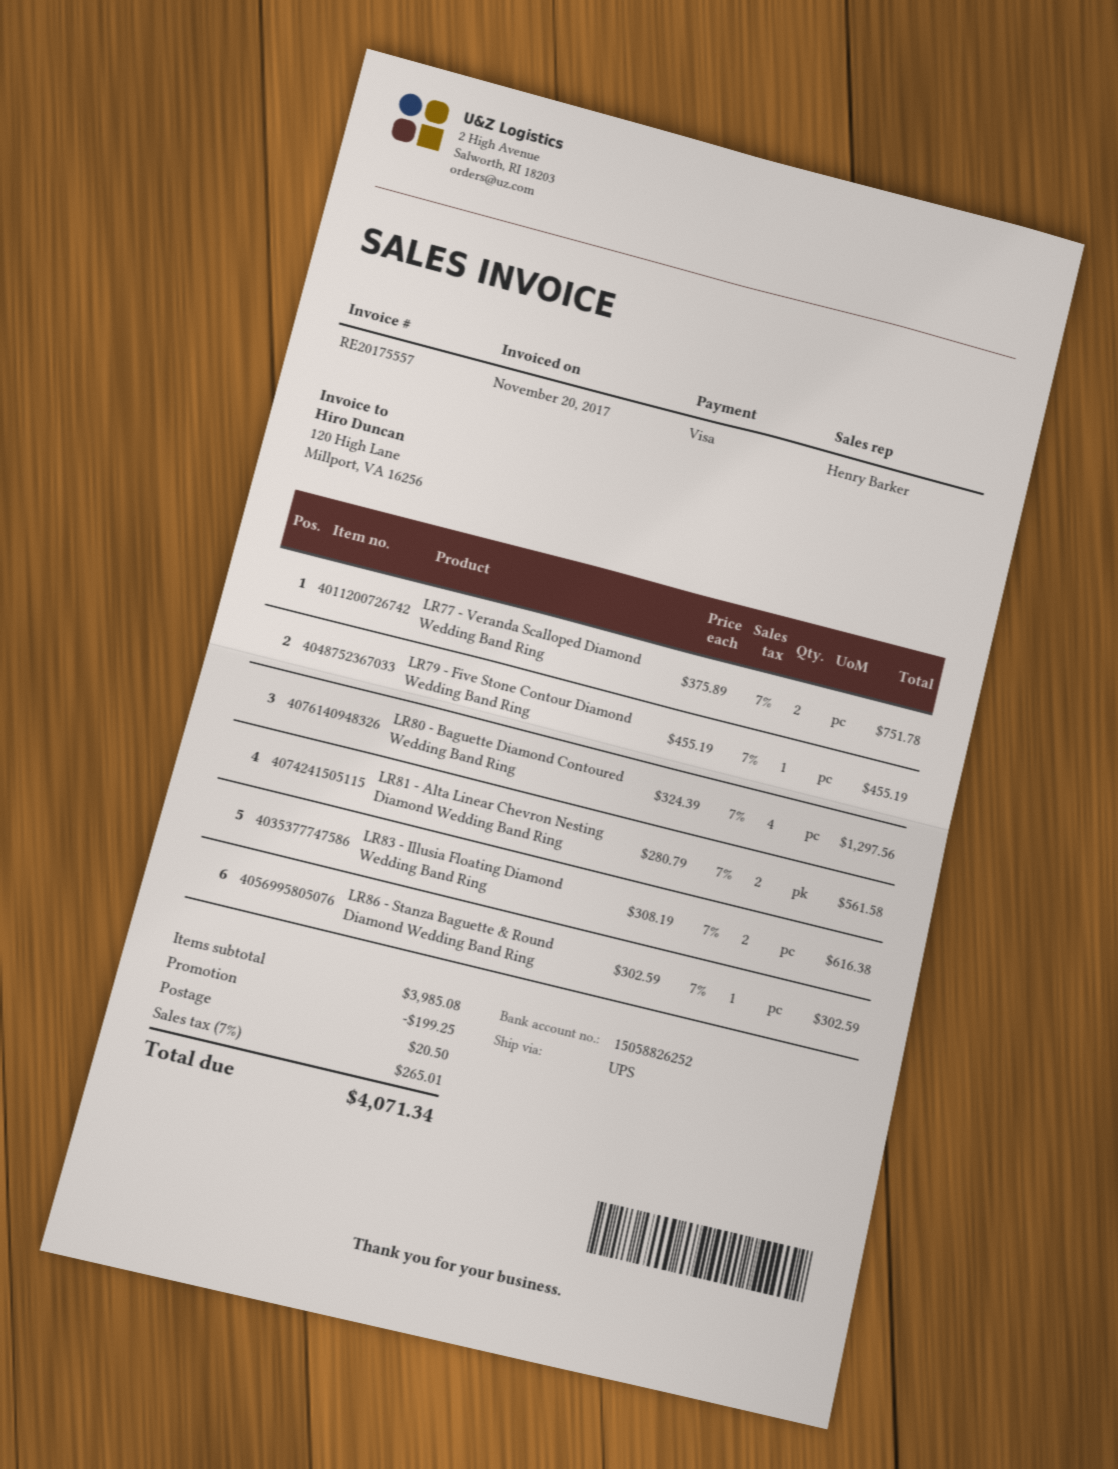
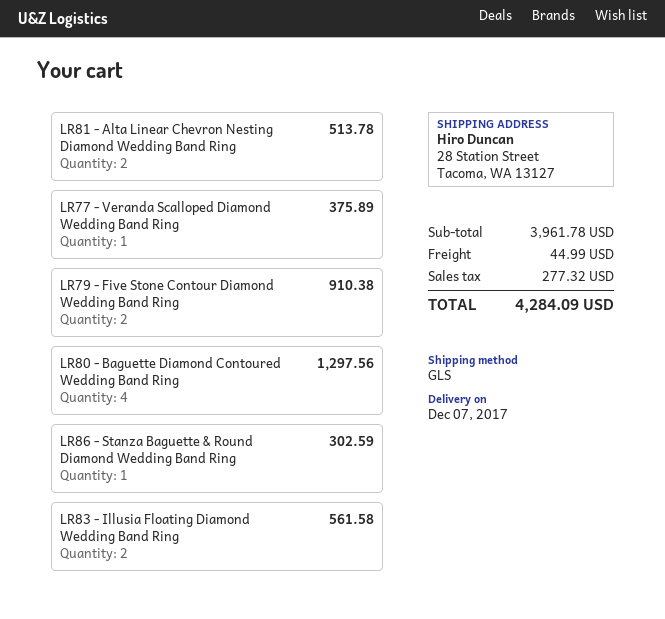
shipping method: UPS -> GLS
LR77 - Veranda Scalloped Diamond Wedding Band Ring: 2 for 751.78 -> 1 for 375.89
LR79 - Five Stone Contour Diamond Wedding Band Ring: 1 for 455.19 -> 2 for 910.38
LR81 - Alta Linear Chevron Nesting Diamond Wedding Band Ring: 2 for 561.58 -> 2 for 513.78
LR83 - Illusia Floating Diamond Wedding Band Ring: 2 for 616.38 -> 2 for 561.58
subtotal: 3985.08 -> 3961.78
discount: 199.25 -> none
shipping: 20.50 -> 44.99
tax: 265.01 -> 277.32
total: 4071.34 -> 4284.09

